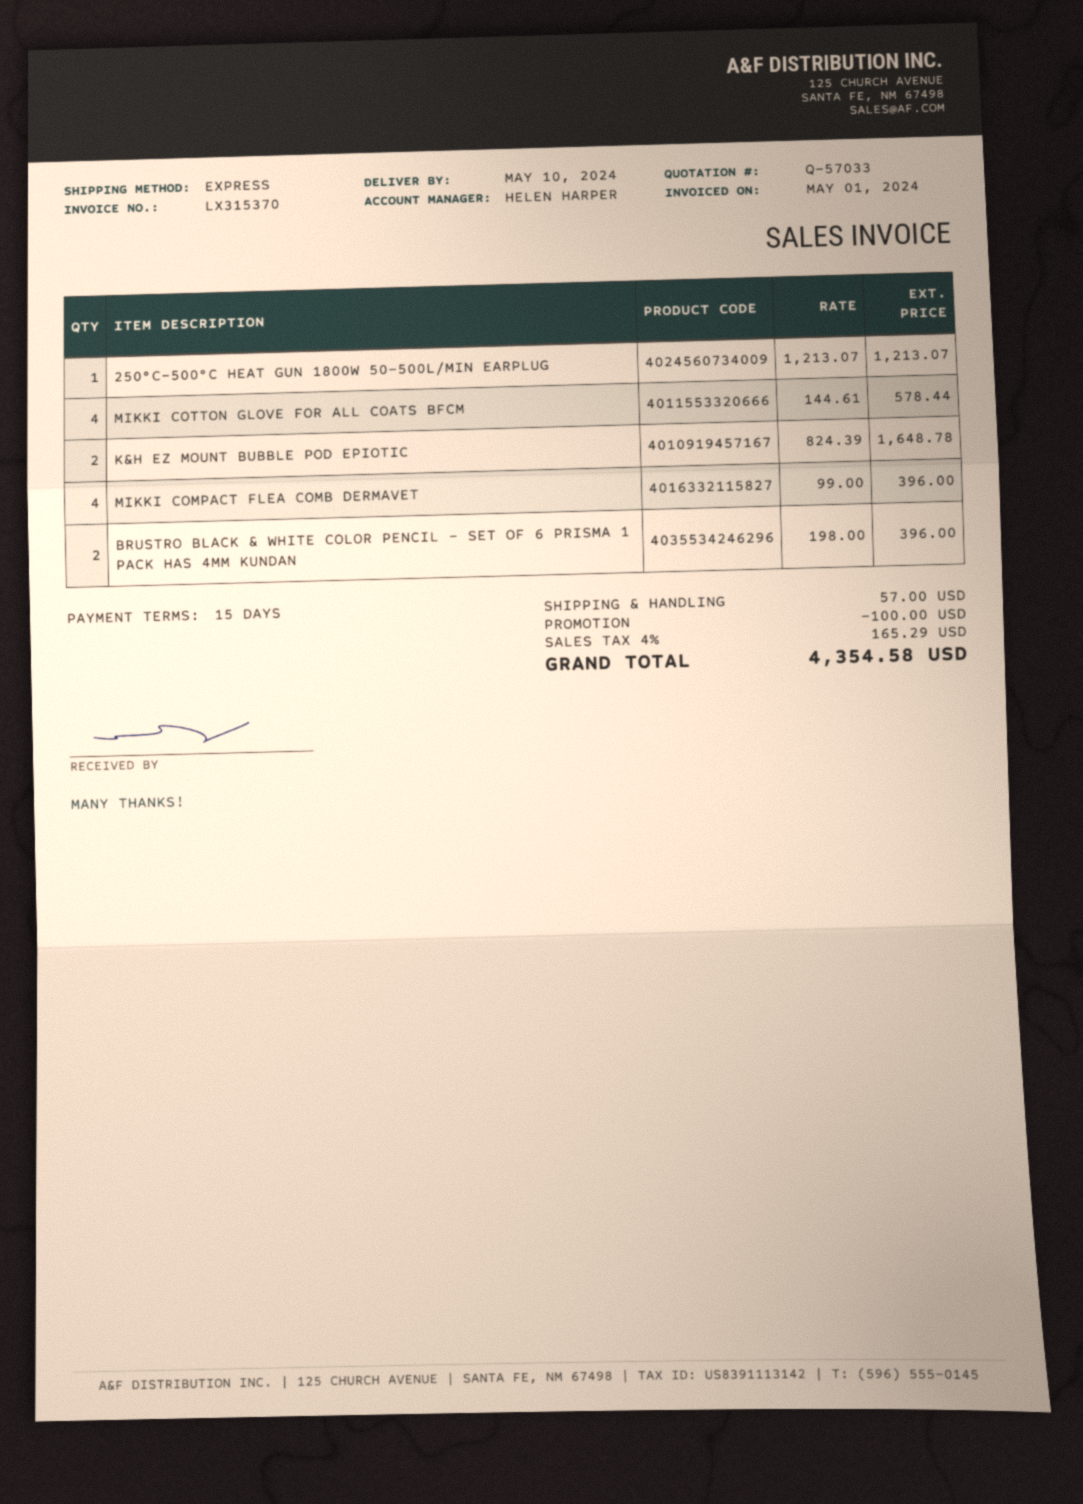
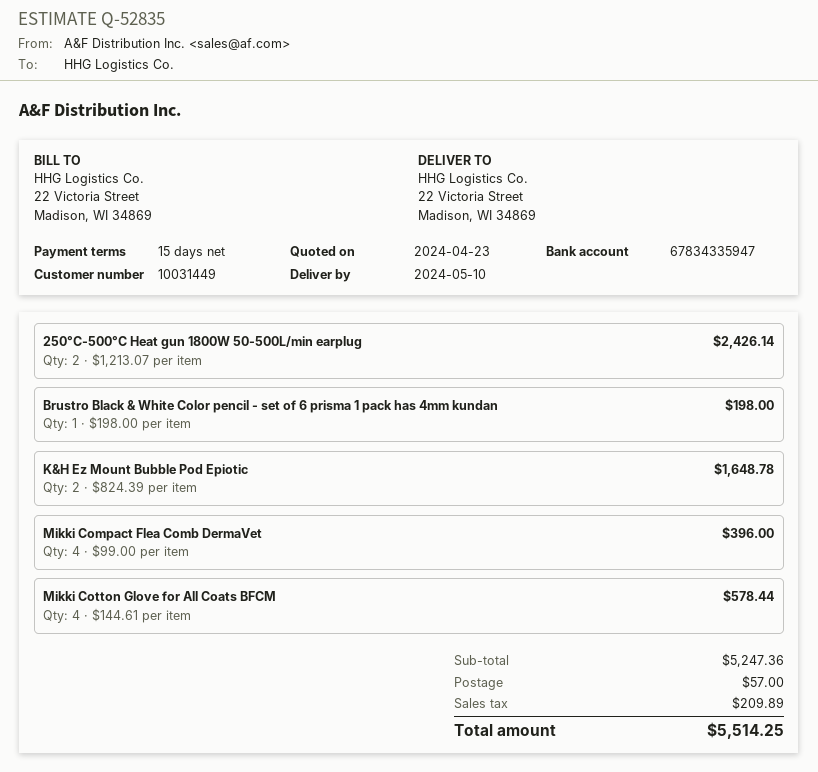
quote number: Q-57033 -> Q-52835
250°C-500°C HEAT GUN 1800W 50-500L/MIN EARPLUG: 1 x 1213.07 = 1213.07 -> 2 x 1213.07 = 2426.14
BRUSTRO BLACK & WHITE COLOR PENCIL - SET OF 6 PRISMA 1 PACK HAS 4MM KUNDAN: 2 x 198.00 = 396.00 -> 1 x 198.00 = 198.00
discount: 100.00 -> none
tax: 165.29 -> 209.89
total: 4354.58 -> 5514.25

